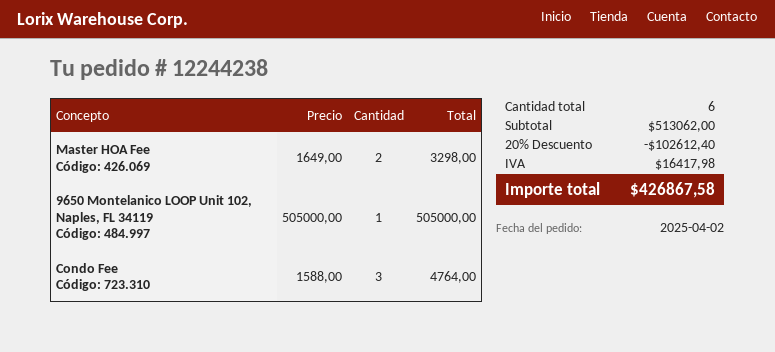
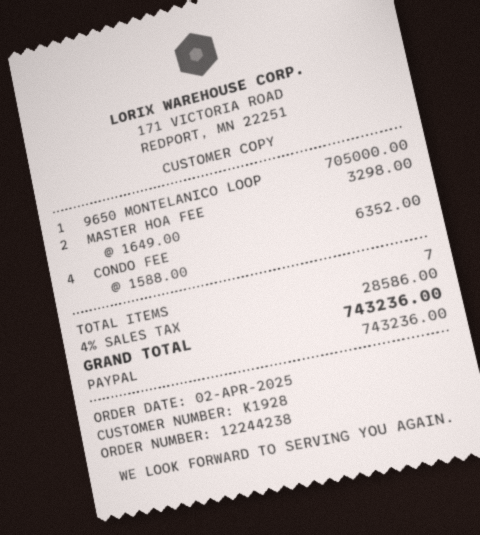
9650 Montelanico LOOP Unit 102, Naples, FL 34119: 1 x 505000.00 = 505000.00 -> 1 x 705000.00 = 705000.00
Condo Fee: 3 x 1588.00 = 4764.00 -> 4 x 1588.00 = 6352.00
total quantity: 6 -> 7
discount: 20% = 102612.40 -> none
tax: 16417.98 -> 28586.00
total: 426867.58 -> 743236.00

